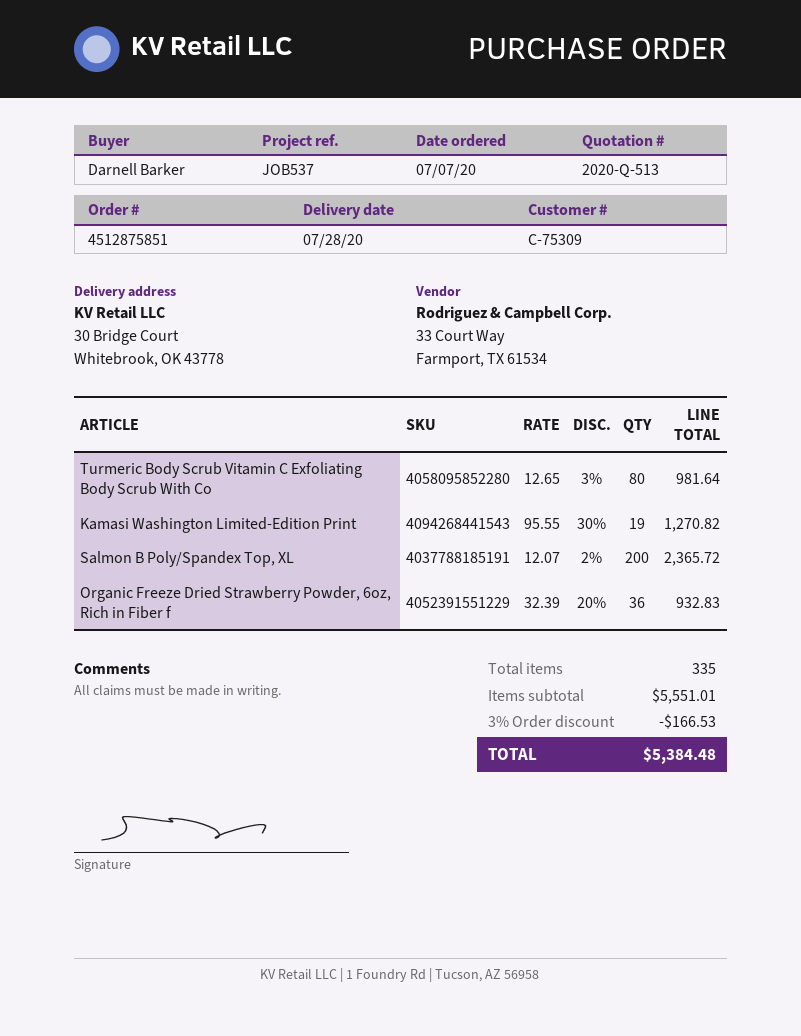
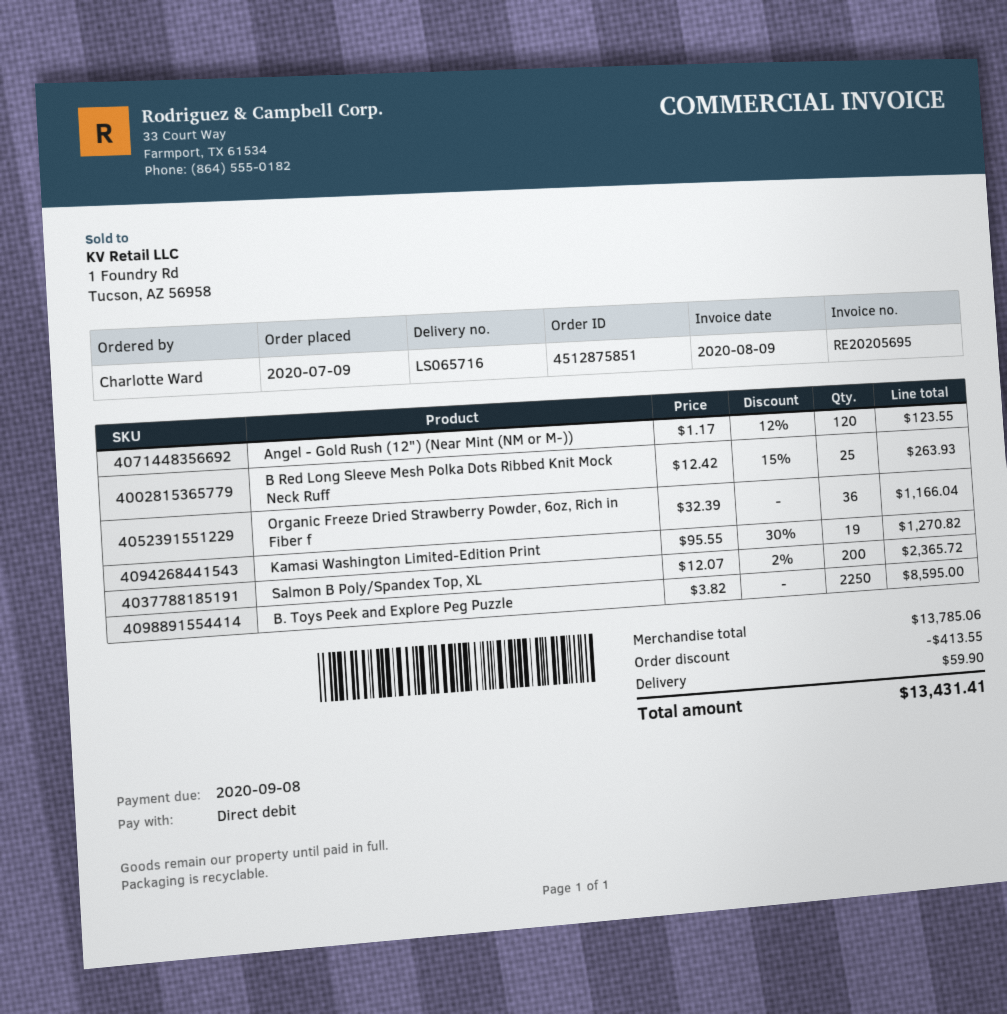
order date: 2020-07-07 -> 2020-07-09
ordered by: Darnell Barker -> Charlotte Ward
Turmeric Body Scrub Vitamin C Exfoliating Body Scrub With Co: 80 x 12.65 - 3% = 981.64 -> none
Organic Freeze Dried Strawberry Powder, 6oz, Rich in Fiber f: 36 x 32.39 - 20% = 932.83 -> 36 x 32.39 = 1166.04
Angel - Gold Rush (12") (Near Mint (NM or M-)): none -> 120 x 1.17 - 12% = 123.55
B Red Long Sleeve Mesh Polka Dots Ribbed Knit Mock Neck Ruff: none -> 25 x 12.42 - 15% = 263.93
B. Toys Peek and Explore Peg Puzzle: none -> 2250 x 3.82 = 8595.00
subtotal: 5551.01 -> 13785.06
discount: 166.53 -> 413.55
shipping: none -> 59.90
total: 5384.48 -> 13431.41

